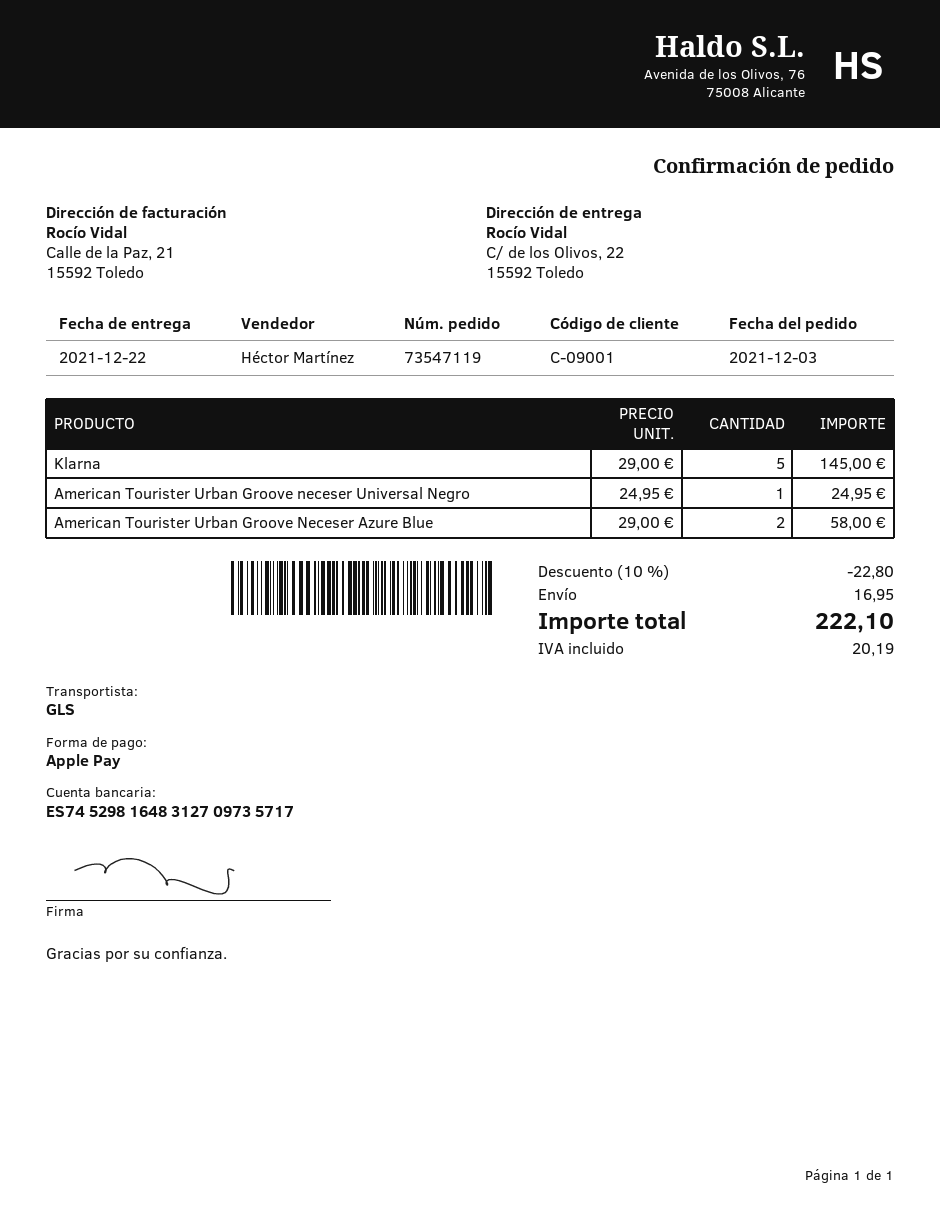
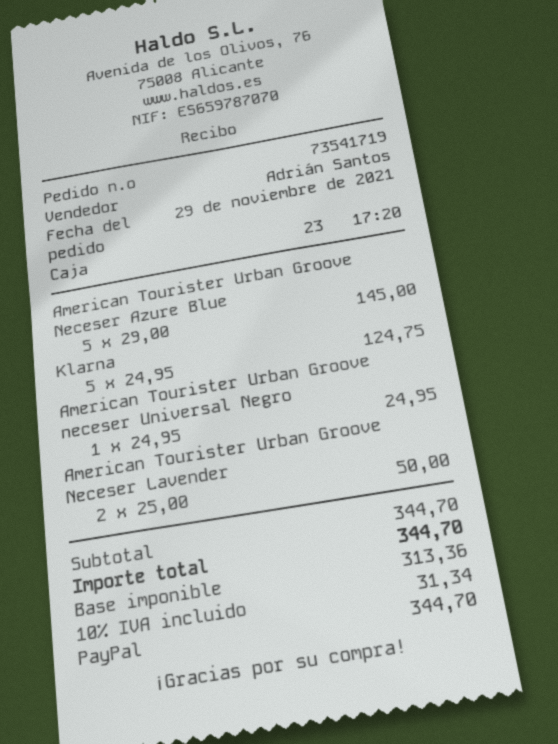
order number: 73547119 -> 73541719
order date: 2021-12-03 -> 2021-11-29
sales rep: Héctor Martínez -> Adrián Santos
payment method: Apple Pay -> PayPal
Klarna: 5 x 29.00 = 145.00 -> 5 x 24.95 = 124.75
American Tourister Urban Groove Neceser Azure Blue: 2 x 29.00 = 58.00 -> 5 x 29.00 = 145.00
American Tourister Urban Groove Neceser Lavender: none -> 2 x 25.00 = 50.00
discount: 10% = 22.80 -> none
shipping: 16.95 -> none
tax: 20.19 -> 31.34
total: 222.10 -> 344.70

